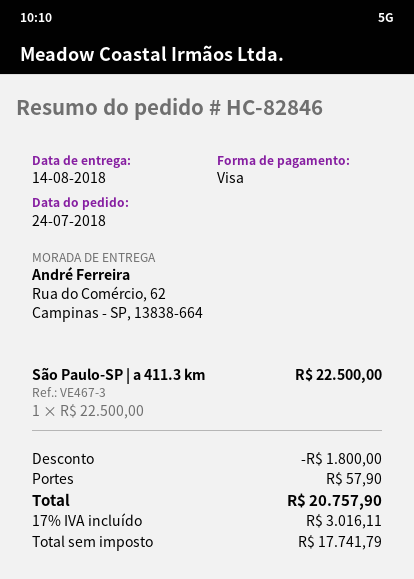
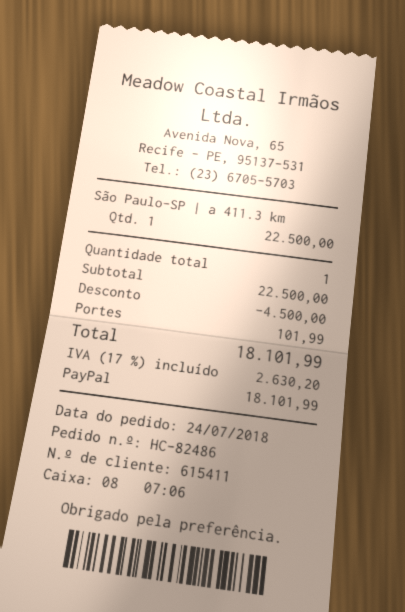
order number: HC-82846 -> HC-82486
payment method: Visa -> PayPal
discount: 1800.00 -> 4500.00
shipping: 57.90 -> 101.99
tax: 17% = 3016.11 -> 17% = 2630.20
total: 20757.90 -> 18101.99

